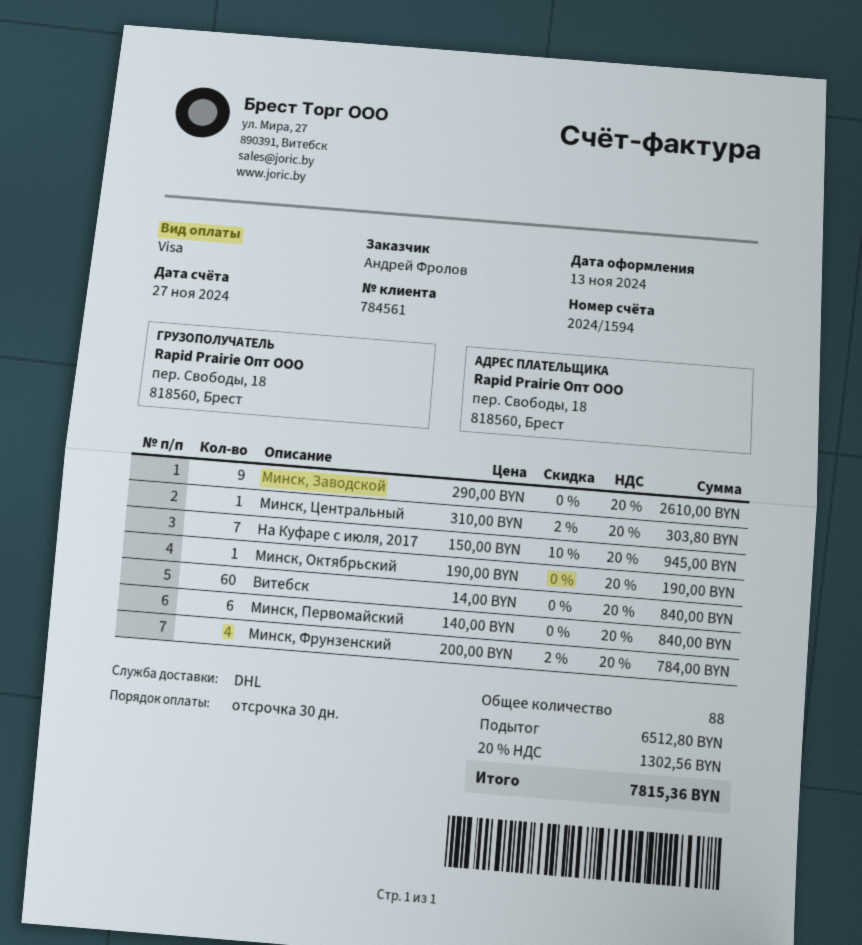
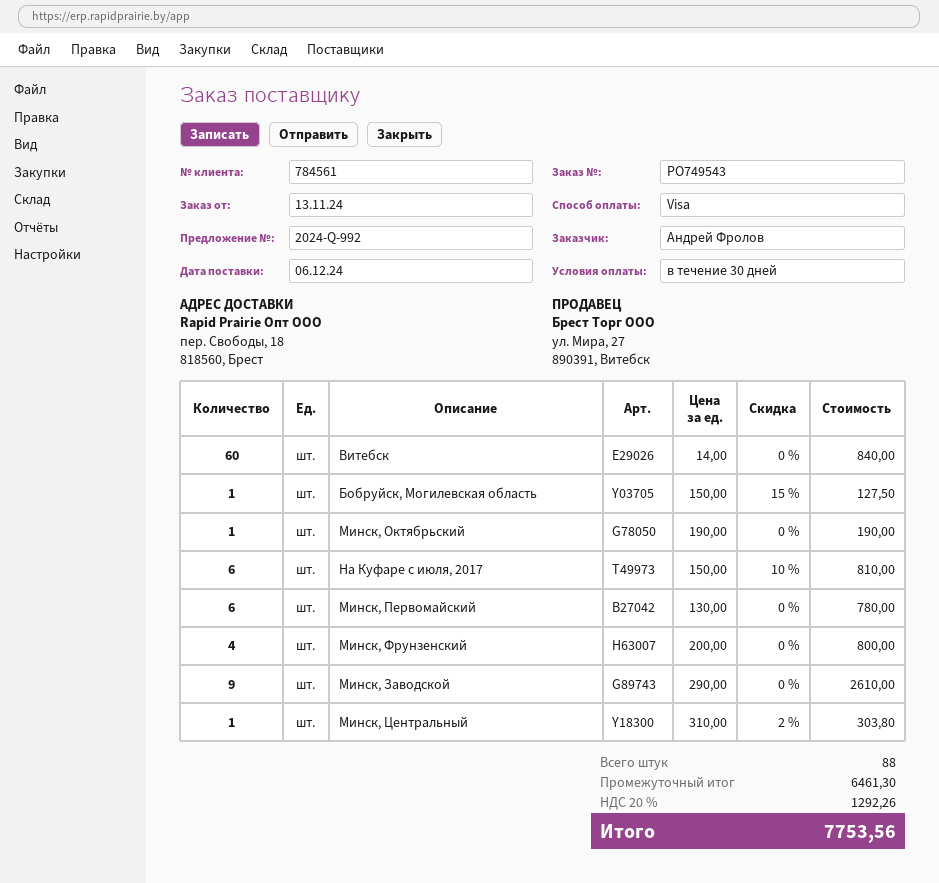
На Куфаре с июля, 2017: 7 x 150.00 - 10% = 945.00 -> 6 x 150.00 - 10% = 810.00
Минск, Первомайский: 6 x 140.00 = 840.00 -> 6 x 130.00 = 780.00
Минск, Фрунзенский: 4 x 200.00 - 2% = 784.00 -> 4 x 200.00 = 800.00
Бобруйск, Могилевская область: none -> 1 x 150.00 - 15% = 127.50
subtotal: 6512.80 -> 6461.30
tax: 20% = 1302.56 -> 20% = 1292.26
total: 7815.36 -> 7753.56

